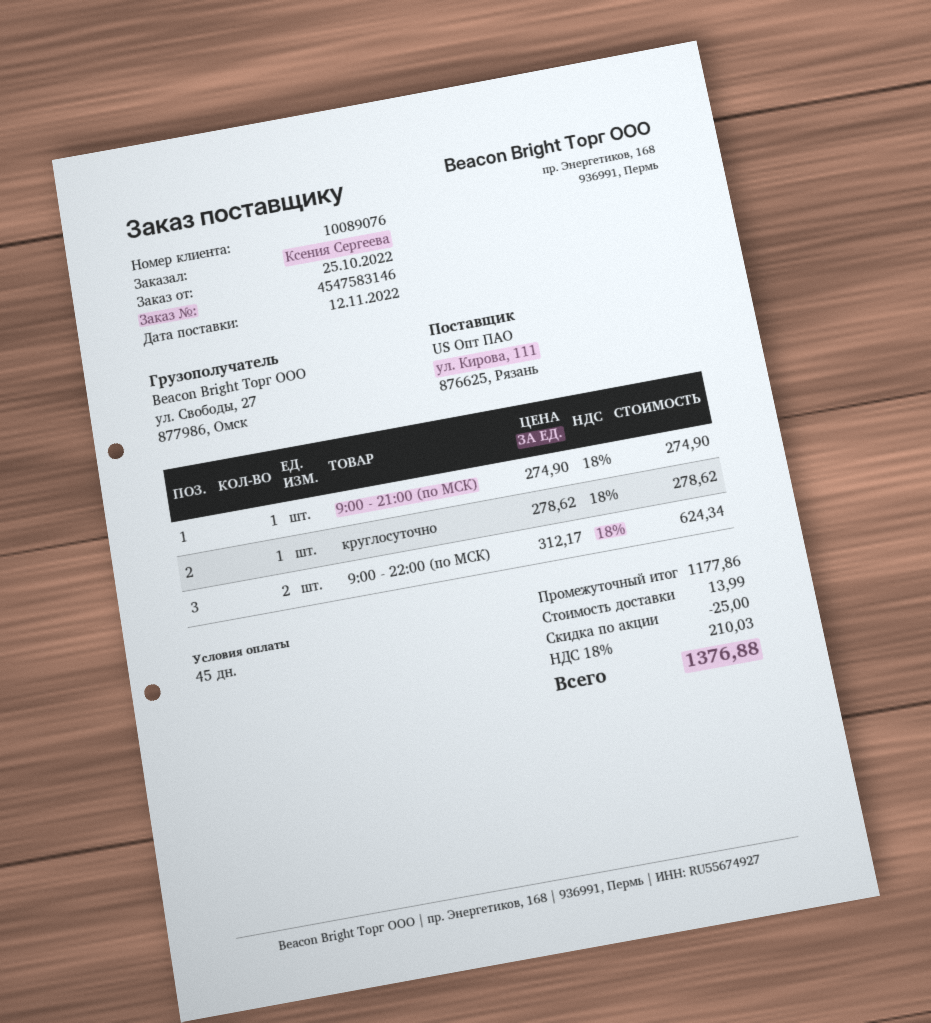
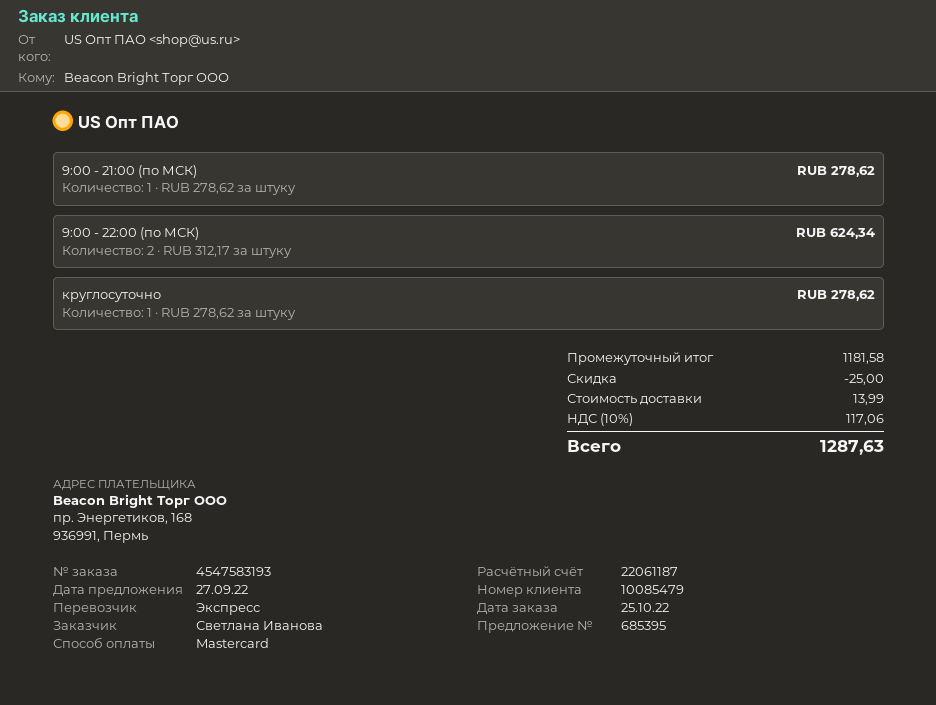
order number: 4547583146 -> 4547583193
customer number: 10089076 -> 10085479
ordered by: Ксения Сергеева -> Светлана Иванова
9:00 - 21:00 (по МСК): 1 x 274.90 = 274.90 -> 1 x 278.62 = 278.62
subtotal: 1177.86 -> 1181.58
tax: 18% = 210.03 -> 10% = 117.06
total: 1376.88 -> 1287.63

